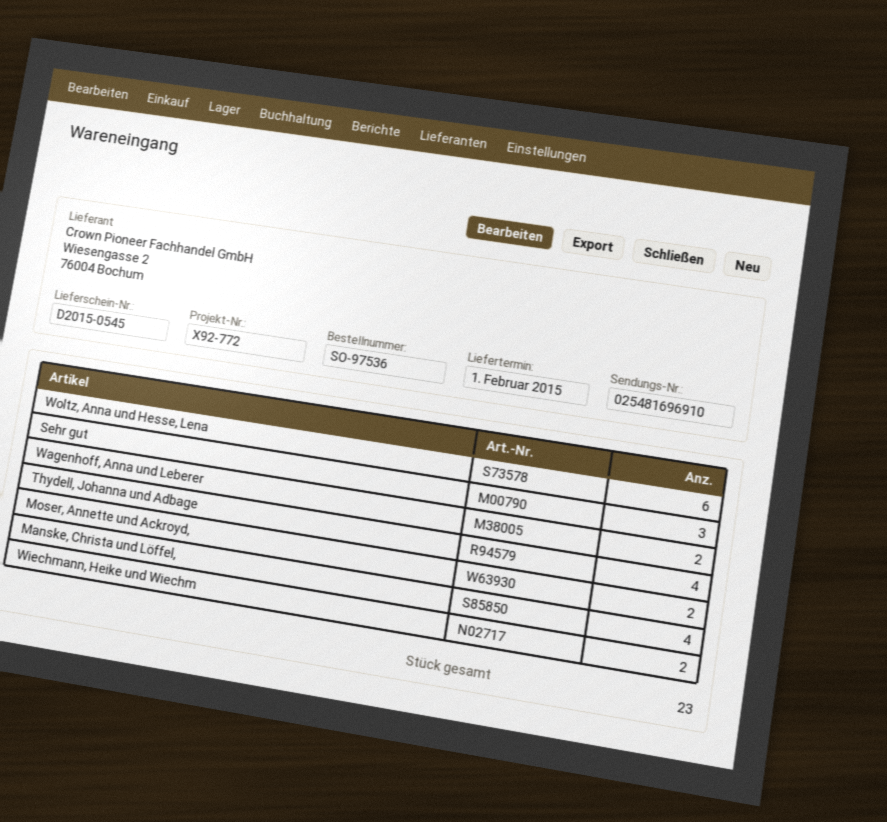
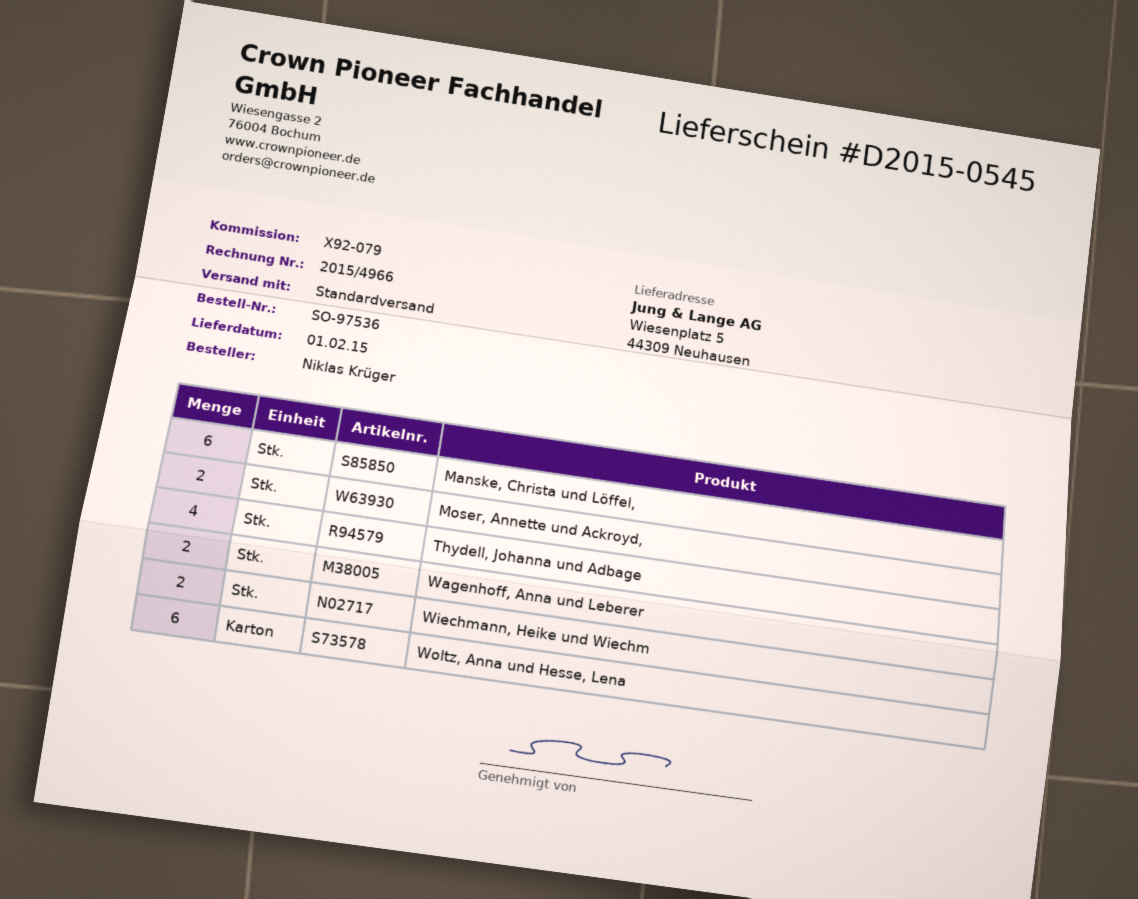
reference: X92-772 -> X92-079
Sehr gut: 3 -> none
Manske, Christa und Löffel,: 4 -> 6

